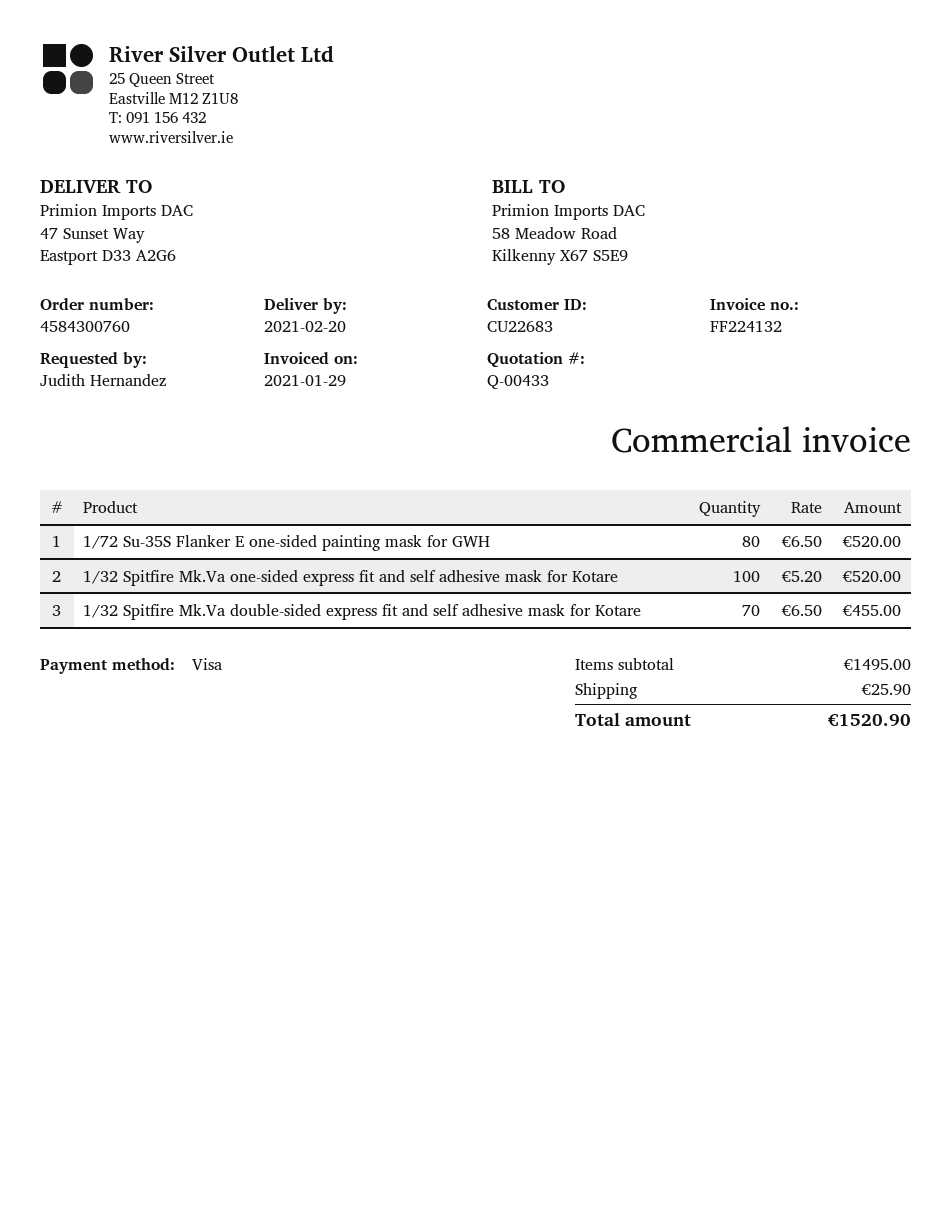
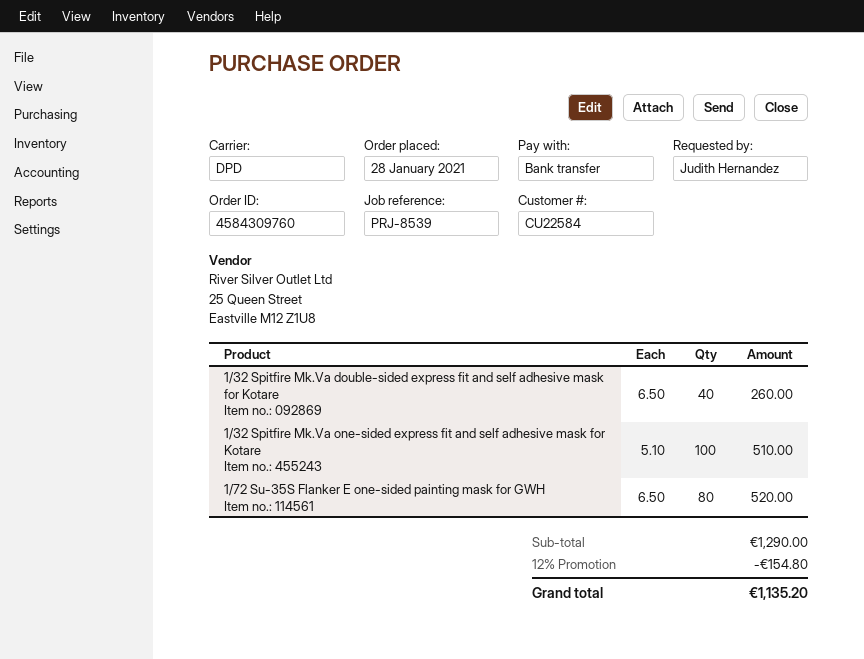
order number: 4584300760 -> 4584309760
customer number: CU22683 -> CU22584
payment method: Visa -> bank transfer
1/32 Spitfire Mk.Va one-sided express fit and self adhesive mask for Kotare: 100 x 5.20 = 520.00 -> 100 x 5.10 = 510.00
1/32 Spitfire Mk.Va double-sided express fit and self adhesive mask for Kotare: 70 x 6.50 = 455.00 -> 40 x 6.50 = 260.00
subtotal: 1495.00 -> 1290.00
discount: none -> 12% = 154.80
shipping: 25.90 -> none
total: 1520.90 -> 1135.20

